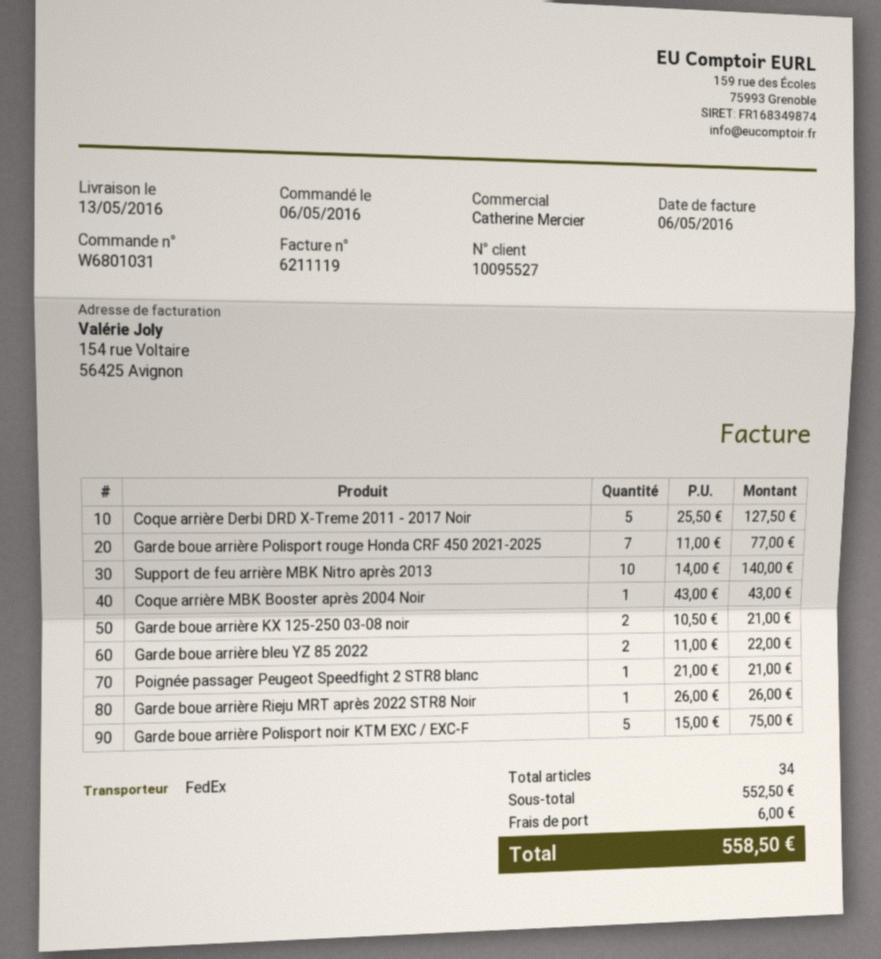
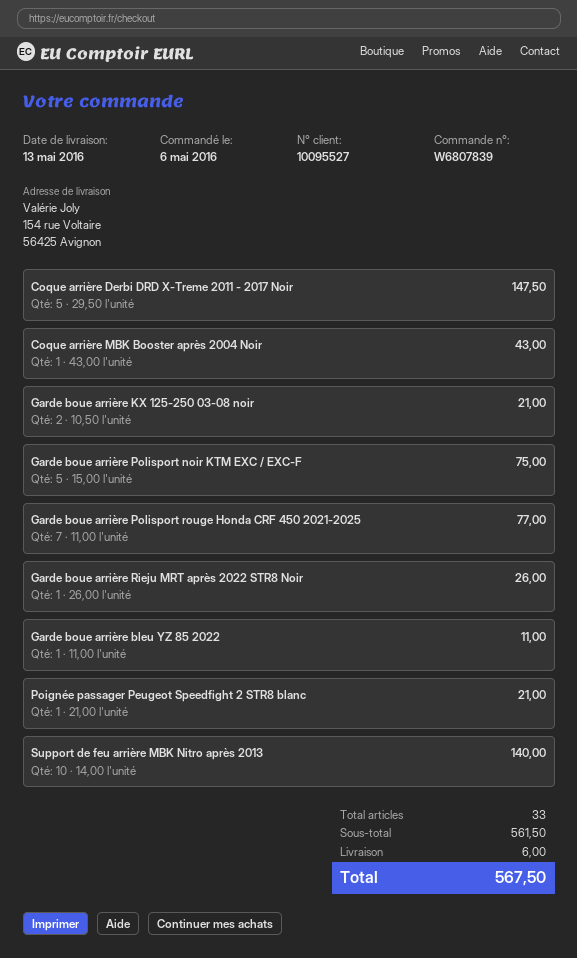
order number: W6801031 -> W6807839
Coque arrière Derbi DRD X-Treme 2011 - 2017 Noir: 5 x 25.50 = 127.50 -> 5 x 29.50 = 147.50
Garde boue arrière bleu YZ 85 2022: 2 x 11.00 = 22.00 -> 1 x 11.00 = 11.00
total quantity: 34 -> 33
subtotal: 552.50 -> 561.50
total: 558.50 -> 567.50

